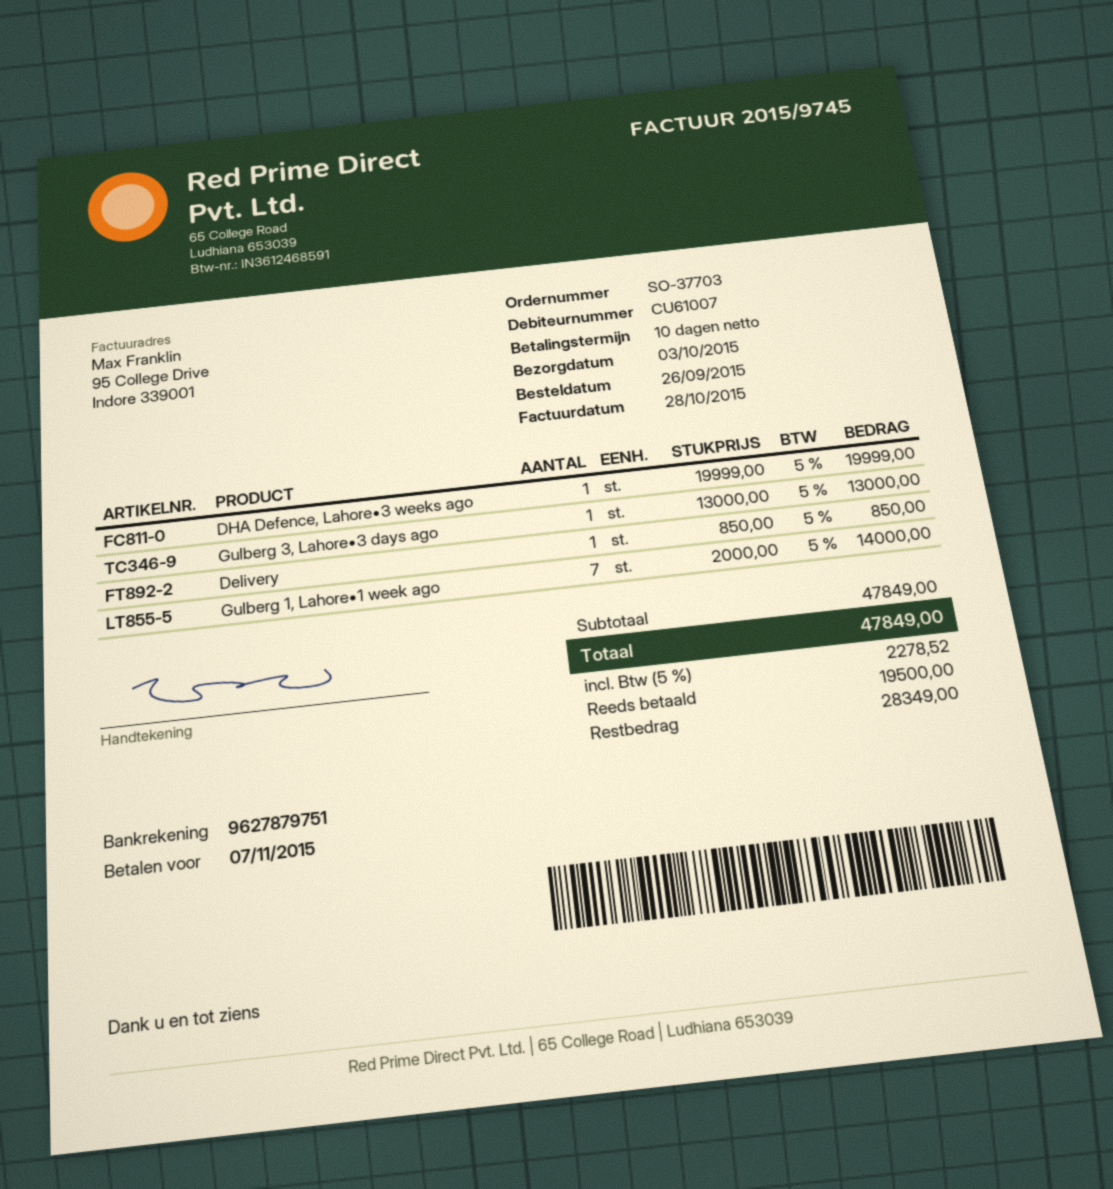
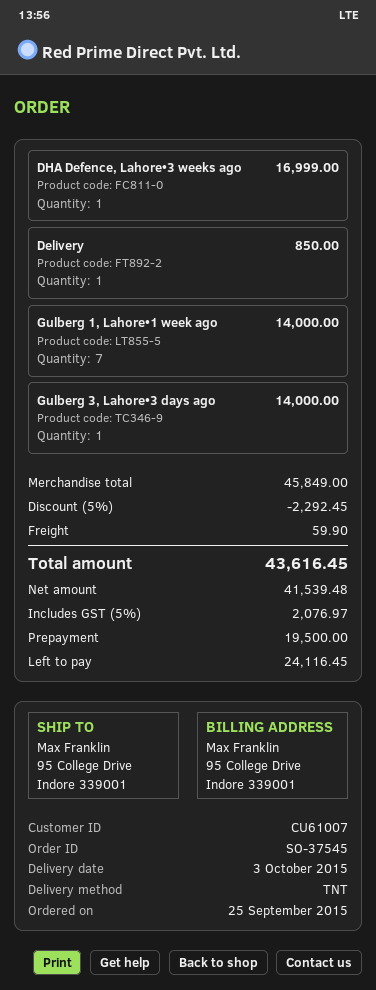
order number: SO-37703 -> SO-37545
order date: 2015-09-26 -> 2015-09-25
DHA Defence, Lahore•3 weeks ago: 1 for 19999.00 -> 1 for 16999.00
Gulberg 3, Lahore•3 days ago: 1 for 13000.00 -> 1 for 14000.00
subtotal: 47849.00 -> 45849.00
discount: none -> 5% = 2292.45
shipping: none -> 59.90
tax: 5% = 2278.52 -> 5% = 2076.97
total: 47849.00 -> 43616.45
balance: 28349.00 -> 24116.45

